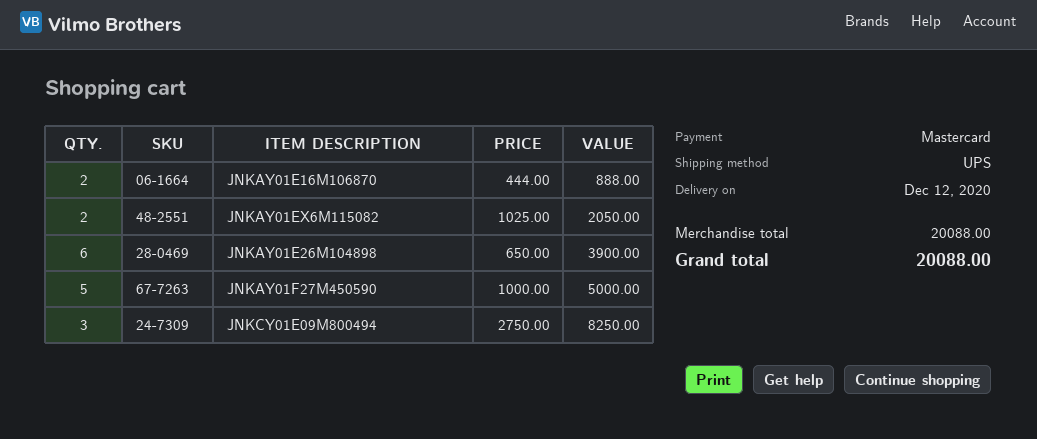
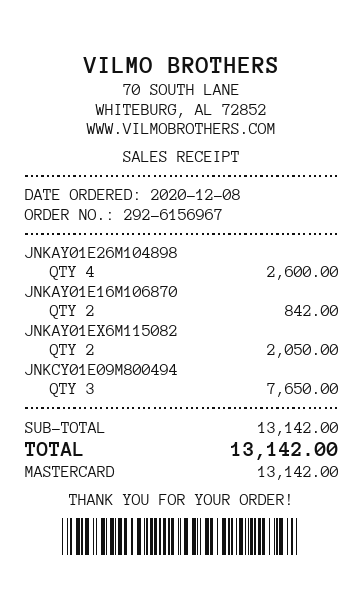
JNKAY01E16M106870: 2 for 888.00 -> 2 for 842.00
JNKAY01E26M104898: 6 for 3900.00 -> 4 for 2600.00
JNKAY01F27M450590: 5 for 5000.00 -> none
JNKCY01E09M800494: 3 for 8250.00 -> 3 for 7650.00
subtotal: 20088.00 -> 13142.00
total: 20088.00 -> 13142.00

